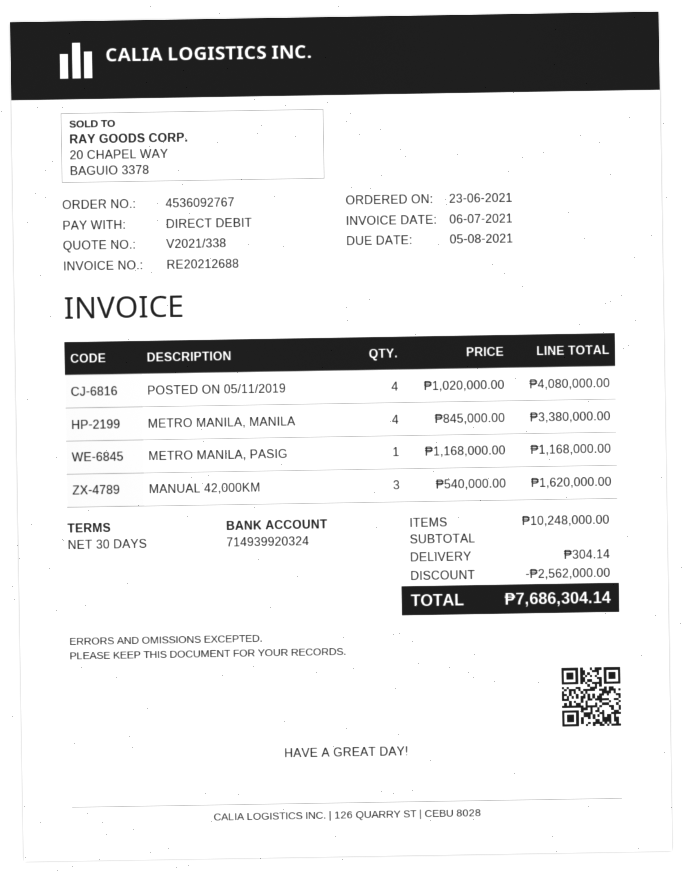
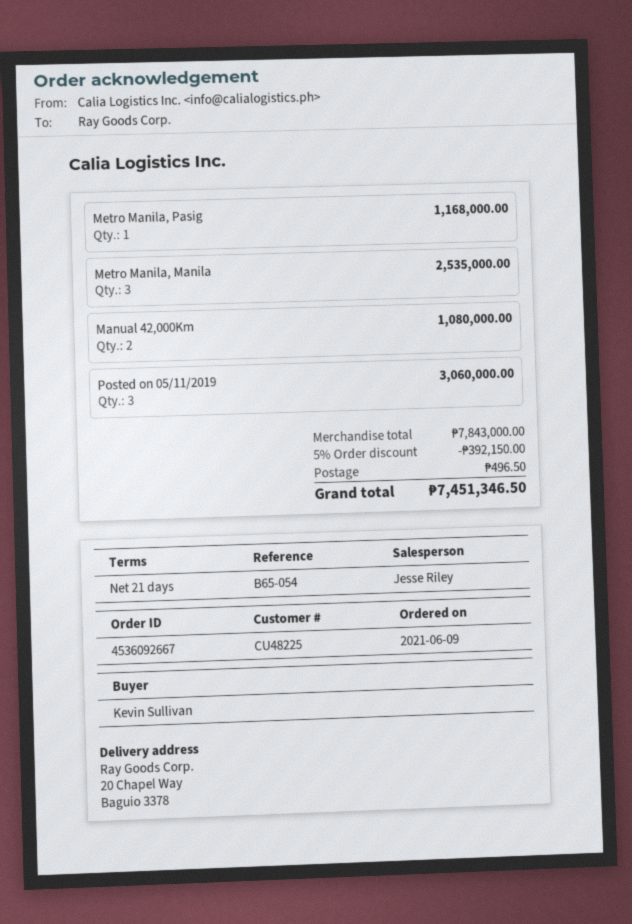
order number: 4536092767 -> 4536092667
order date: 2021-06-23 -> 2021-06-09
payment terms: 30 days -> 21 days
POSTED ON 05/11/2019: 4 for 4080000.00 -> 3 for 3060000.00
METRO MANILA, MANILA: 4 for 3380000.00 -> 3 for 2535000.00
MANUAL 42,000KM: 3 for 1620000.00 -> 2 for 1080000.00
subtotal: 10248000.00 -> 7843000.00
discount: 2562000.00 -> 392150.00
shipping: 304.14 -> 496.50
total: 7686304.14 -> 7451346.50

